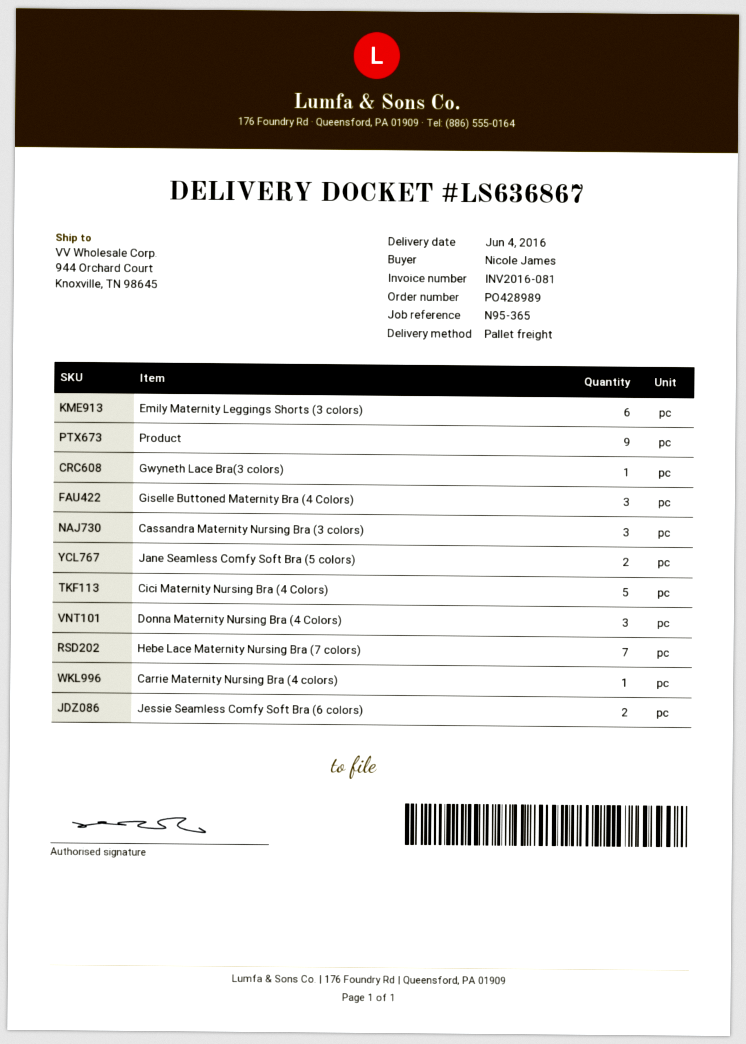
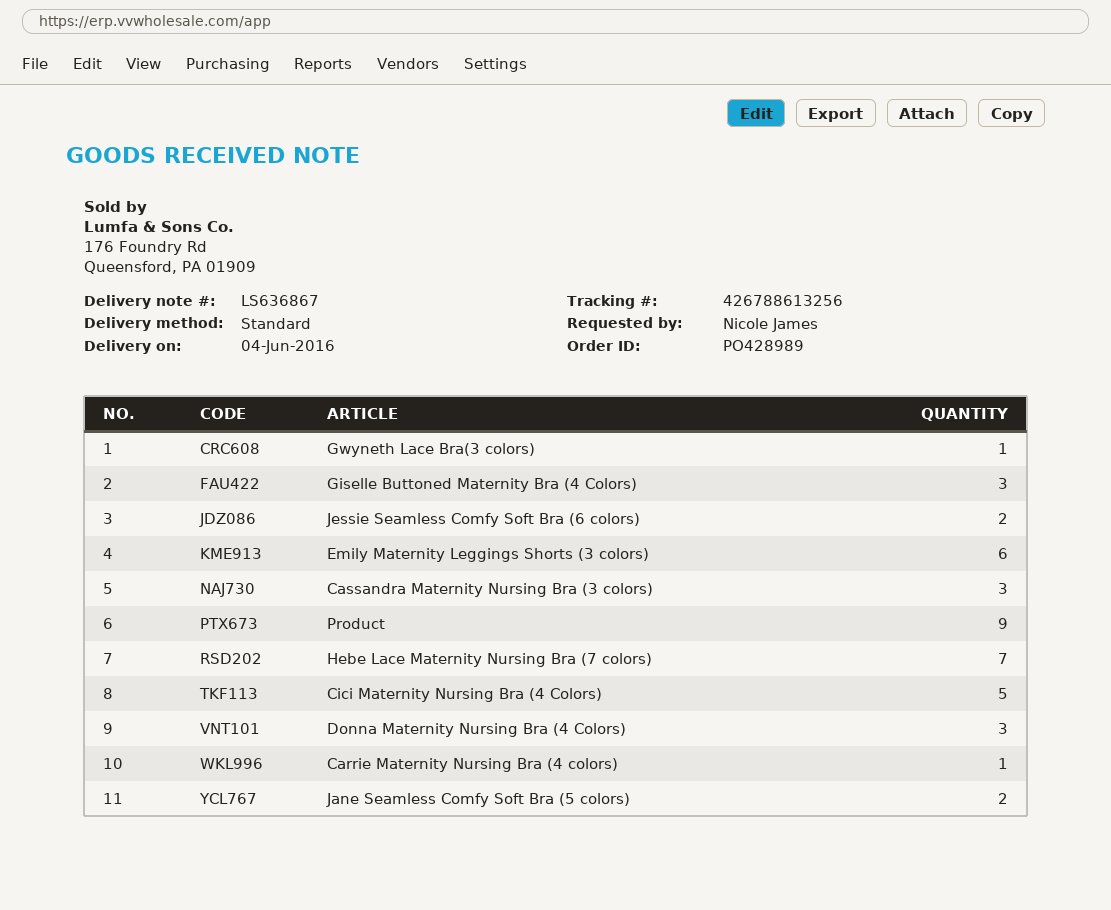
shipping method: pallet freight -> standard

